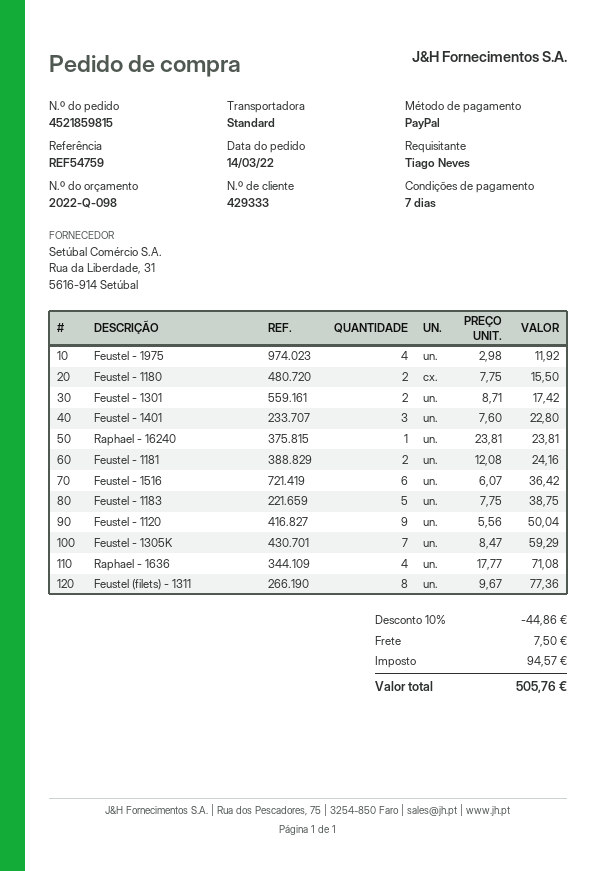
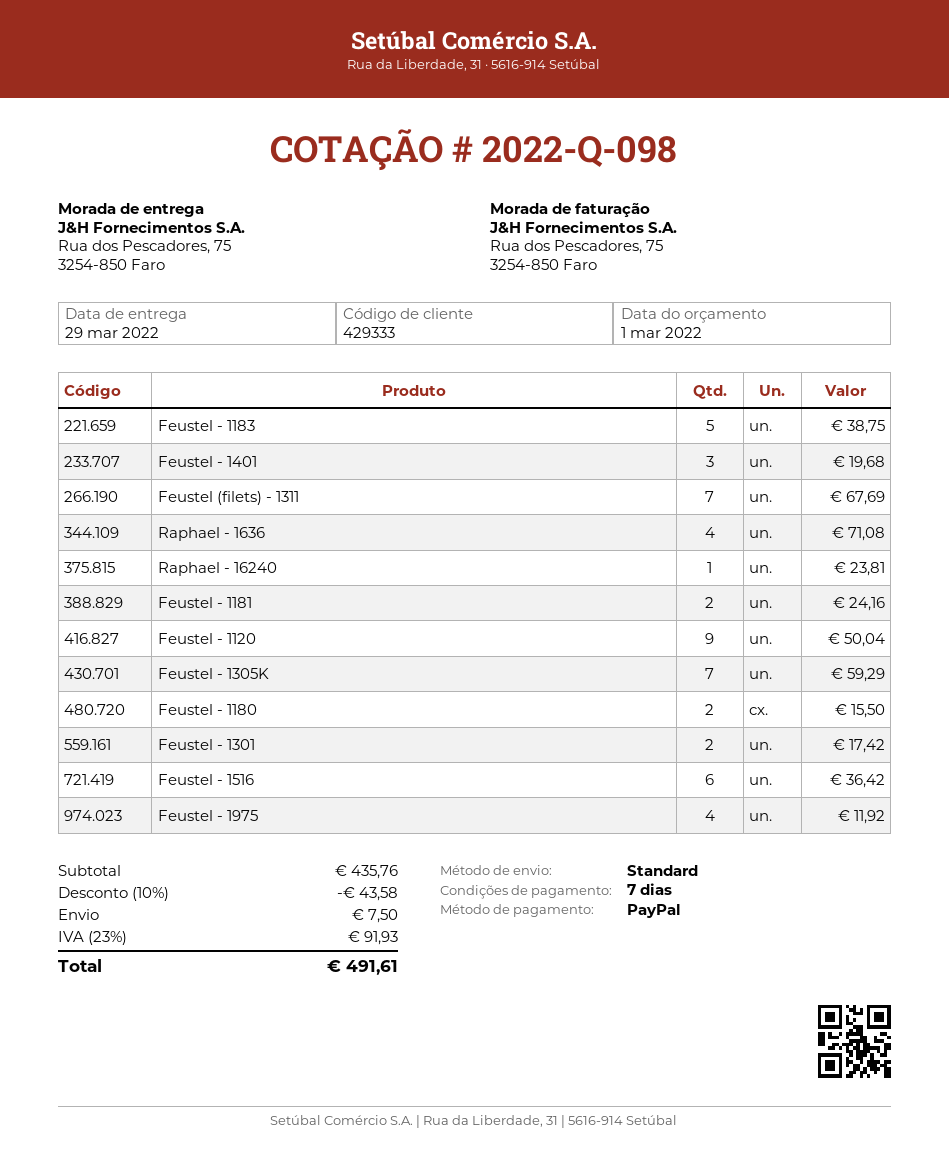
Feustel - 1401: 3 for 22.80 -> 3 for 19.68
Feustel (filets) - 1311: 8 for 77.36 -> 7 for 67.69
discount: 10% = 44.86 -> 10% = 43.58
tax: 94.57 -> 91.93
total: 505.76 -> 491.61

